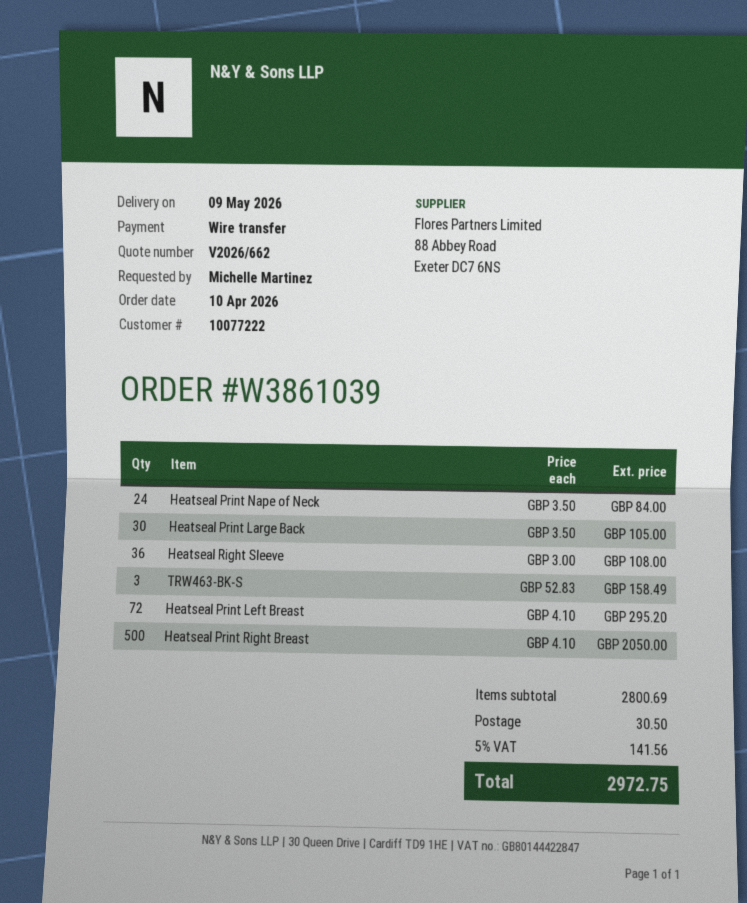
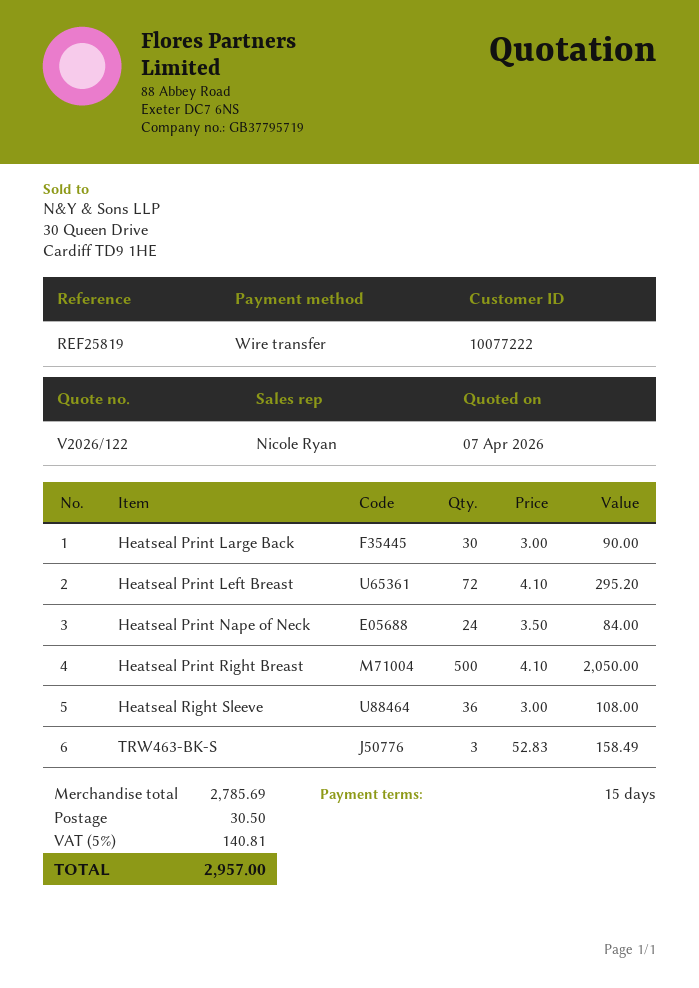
quote number: V2026/662 -> V2026/122
Heatseal Print Large Back: 30 x 3.50 = 105.00 -> 30 x 3.00 = 90.00
subtotal: 2800.69 -> 2785.69
tax: 5% = 141.56 -> 5% = 140.81
total: 2972.75 -> 2957.00

